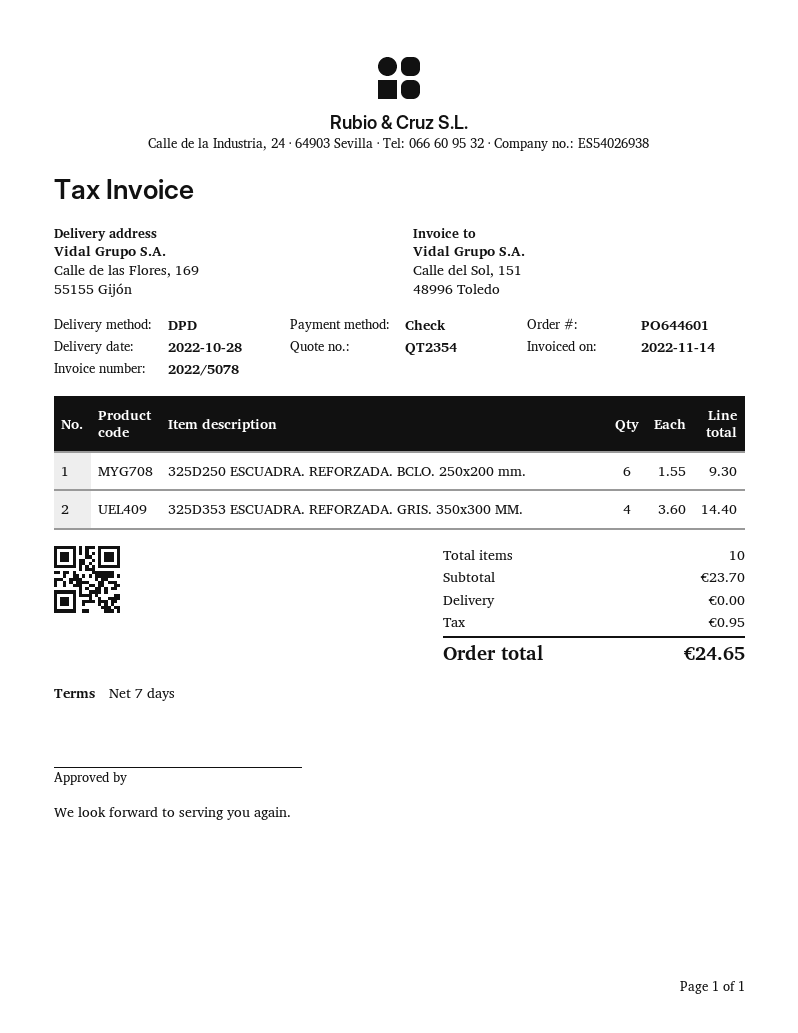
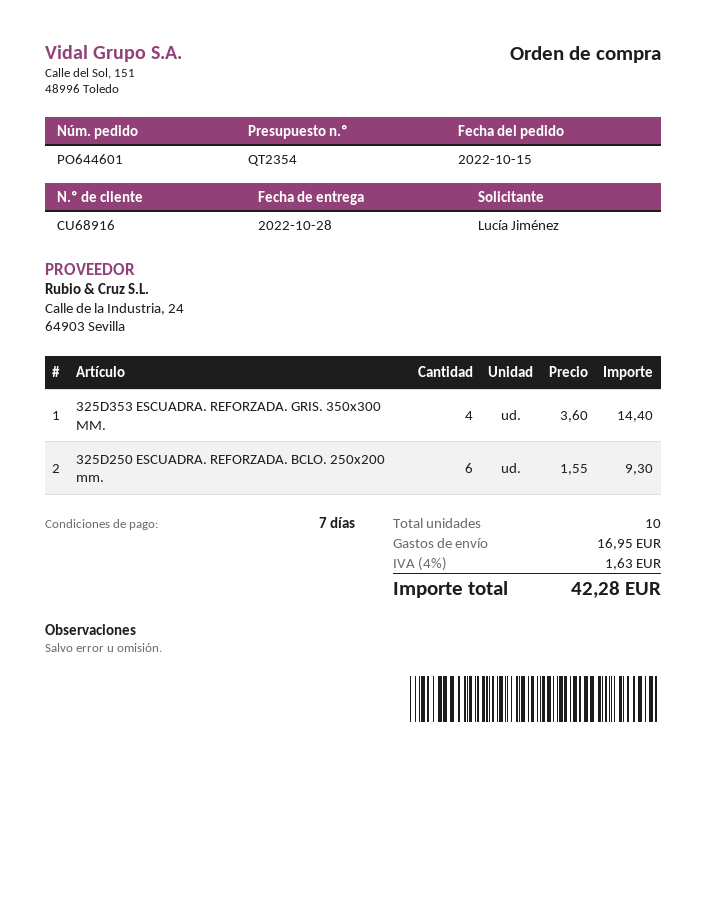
shipping: 0.00 -> 16.95
tax: 0.95 -> 1.63
total: 24.65 -> 42.28

